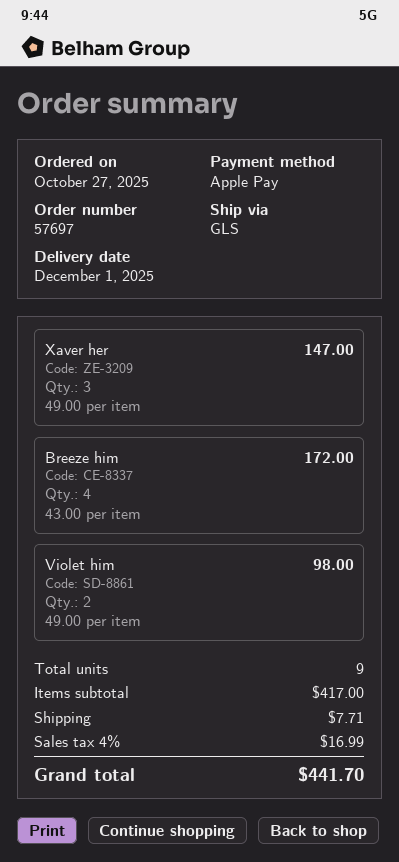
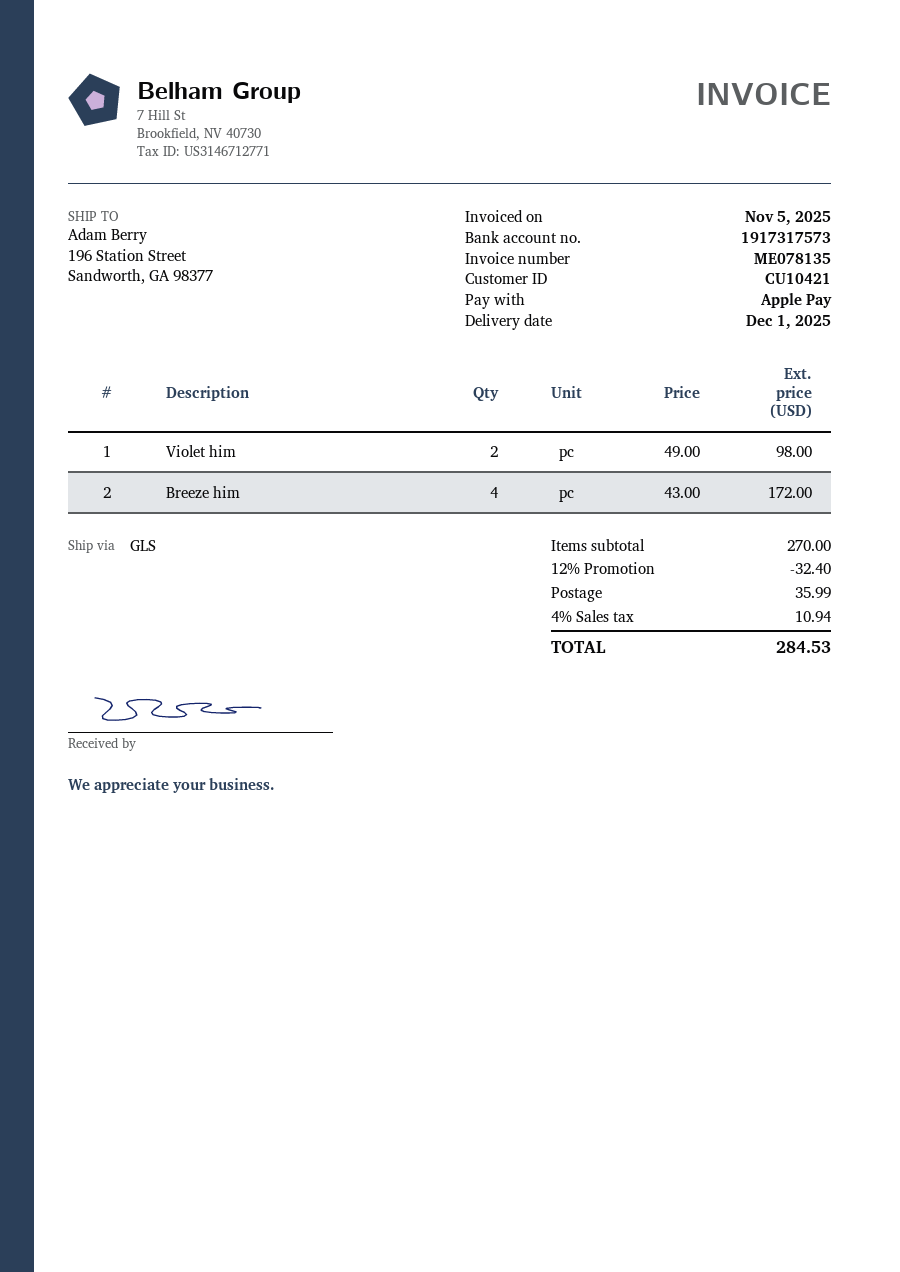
Xaver her: 3 x 49.00 = 147.00 -> none
subtotal: 417.00 -> 270.00
discount: none -> 12% = 32.40
shipping: 7.71 -> 35.99
tax: 4% = 16.99 -> 4% = 10.94
total: 441.70 -> 284.53

